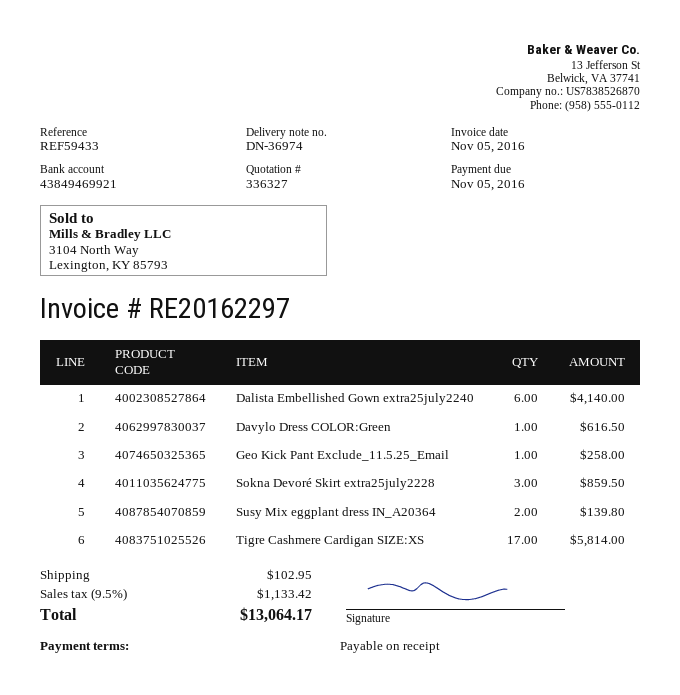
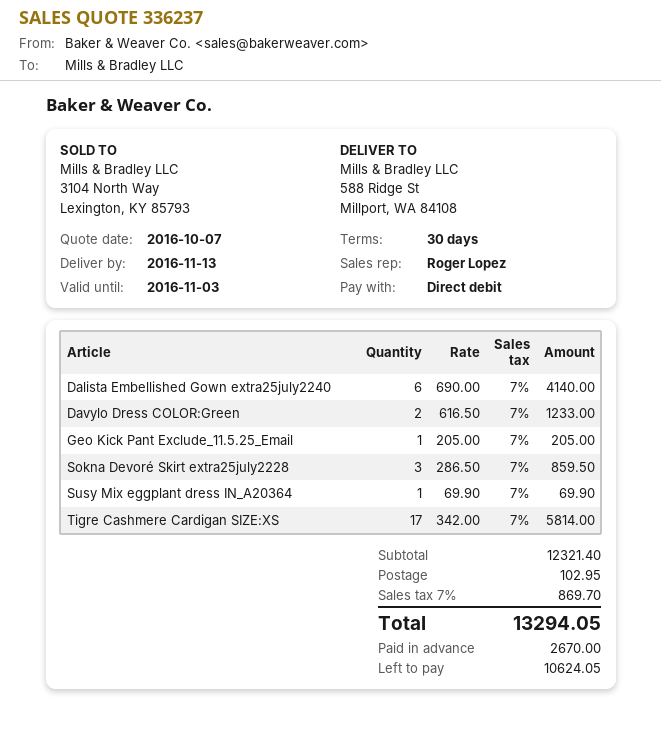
quote number: 336327 -> 336237
payment terms: on receipt -> 30 days
Davylo Dress COLOR:Green: 1 for 616.50 -> 2 for 1233.00
Geo Kick Pant Exclude_11.5.25_Email: 1 for 258.00 -> 1 for 205.00
Susy Mix eggplant dress IN_A20364: 2 for 139.80 -> 1 for 69.90
tax: 9.5% = 1133.42 -> 7% = 869.70
total: 13064.17 -> 13294.05

